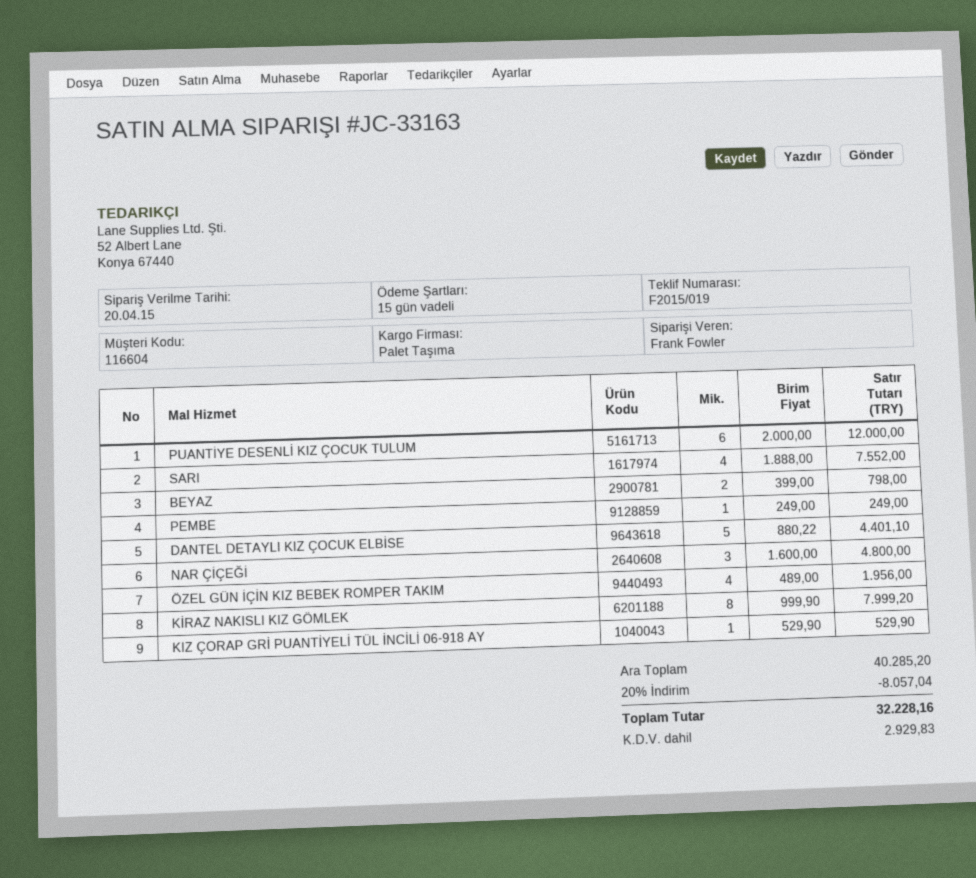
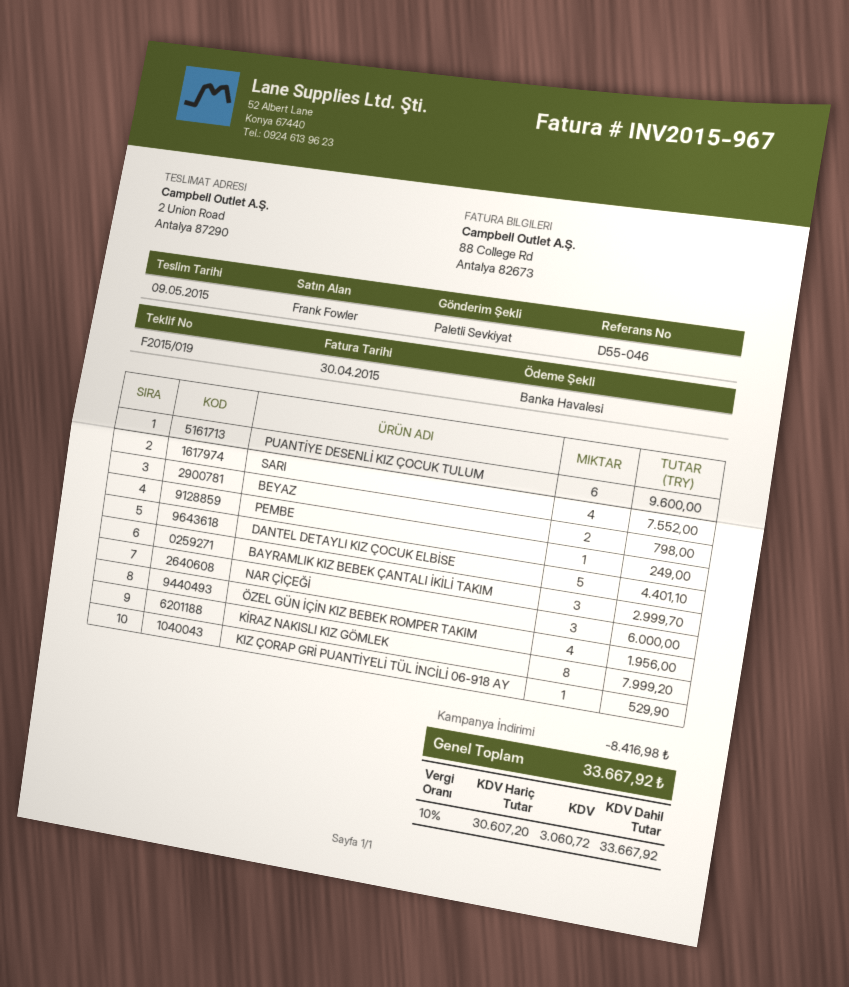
PUANTİYE DESENLİ KIZ ÇOCUK TULUM: 6 for 12000.00 -> 6 for 9600.00
NAR ÇİÇEĞİ: 3 for 4800.00 -> 3 for 6000.00
BAYRAMLIK KIZ BEBEK ÇANTALI İKİLİ TAKIM: none -> 3 for 2999.70
discount: 8057.04 -> 8416.98
tax: 2929.83 -> 3060.72
total: 32228.16 -> 33667.92

